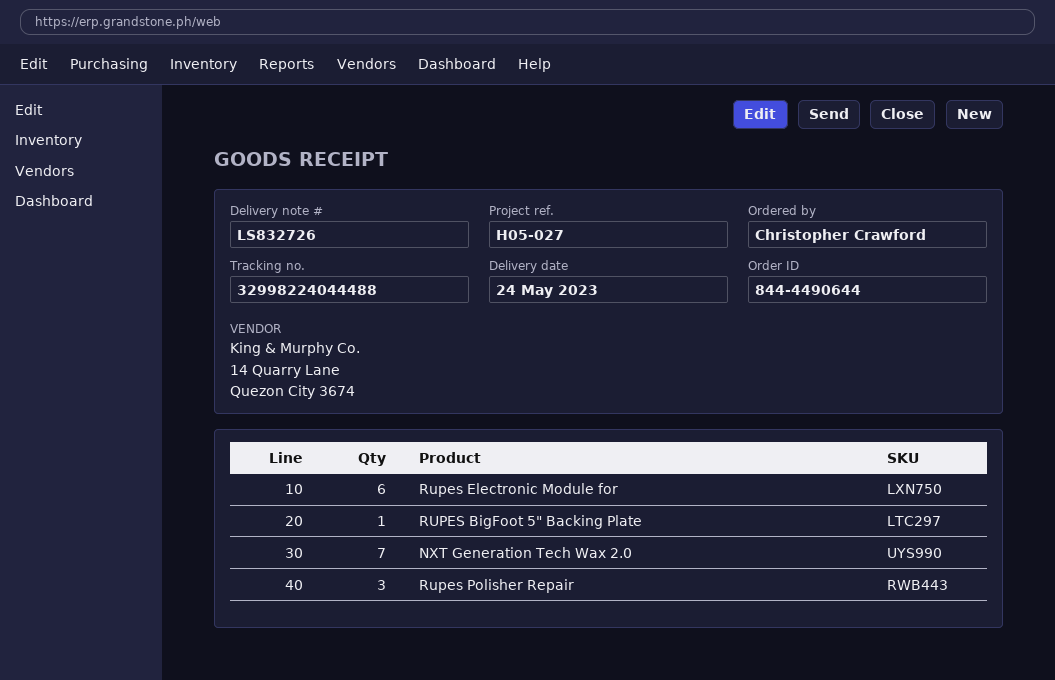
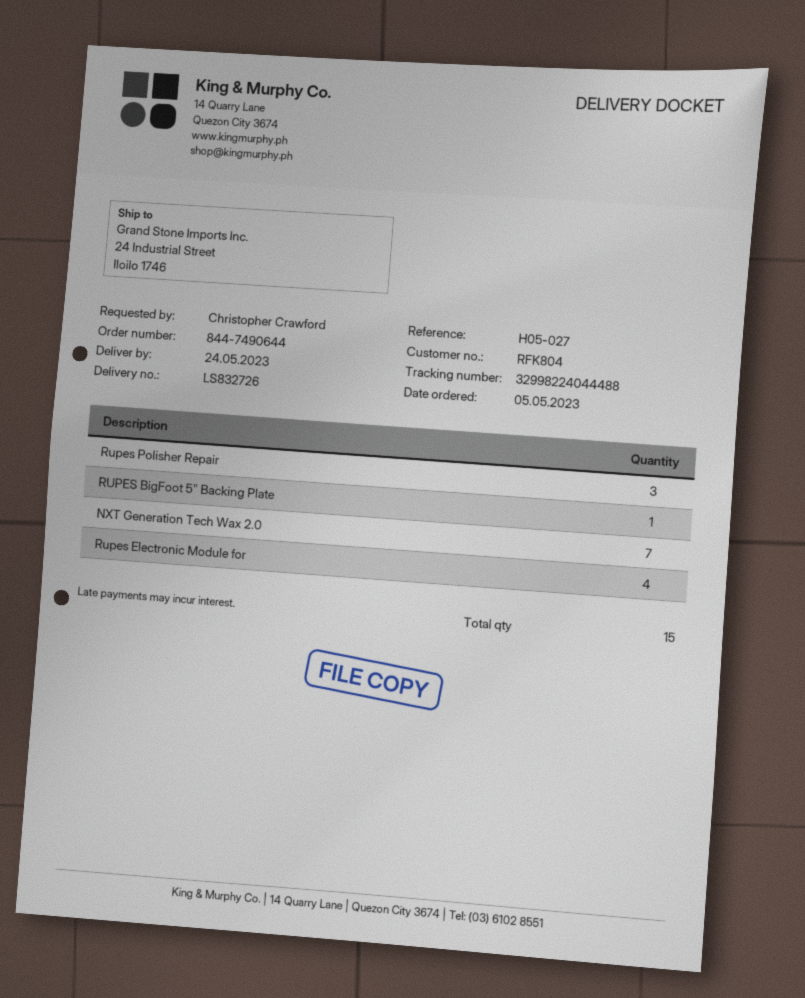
order number: 844-4490644 -> 844-7490644
Rupes Electronic Module for: 6 -> 4

